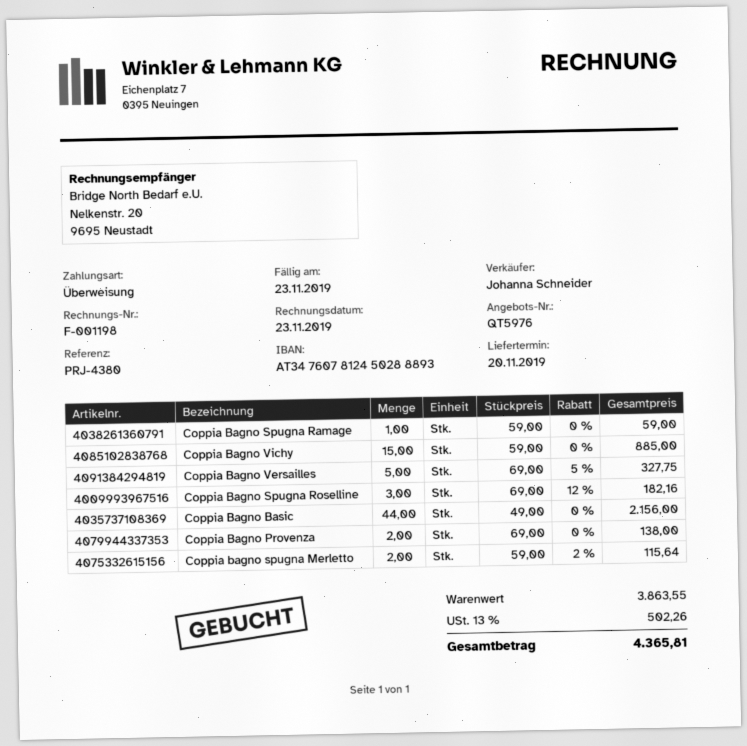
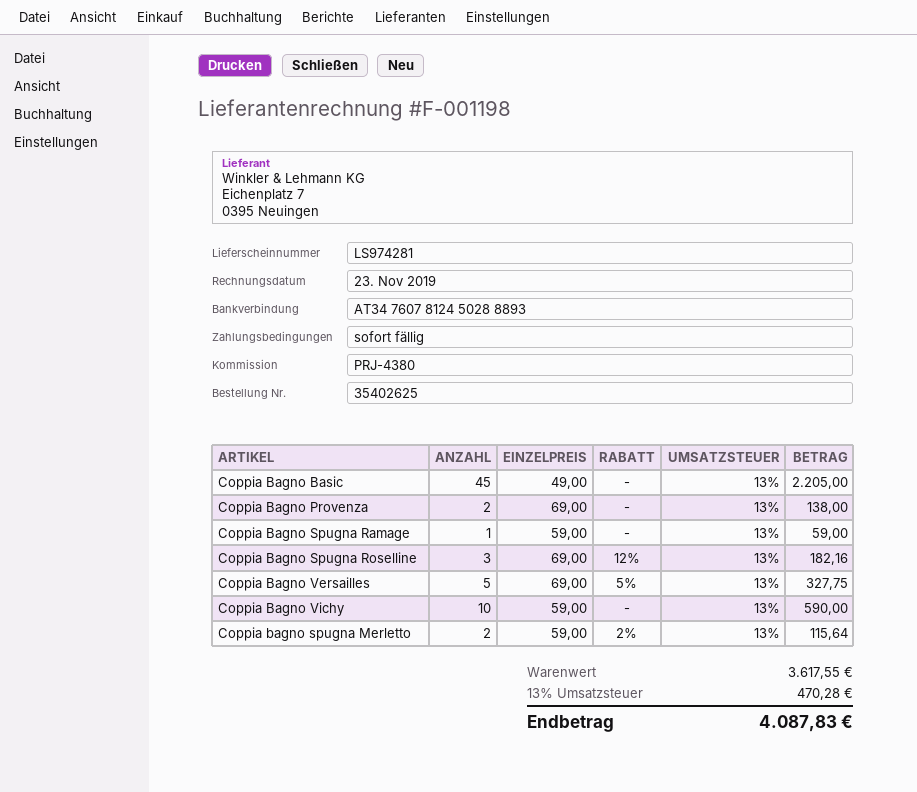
Coppia Bagno Vichy: 15 x 59.00 = 885.00 -> 10 x 59.00 = 590.00
Coppia Bagno Basic: 44 x 49.00 = 2156.00 -> 45 x 49.00 = 2205.00
subtotal: 3863.55 -> 3617.55
tax: 13% = 502.26 -> 13% = 470.28
total: 4365.81 -> 4087.83

